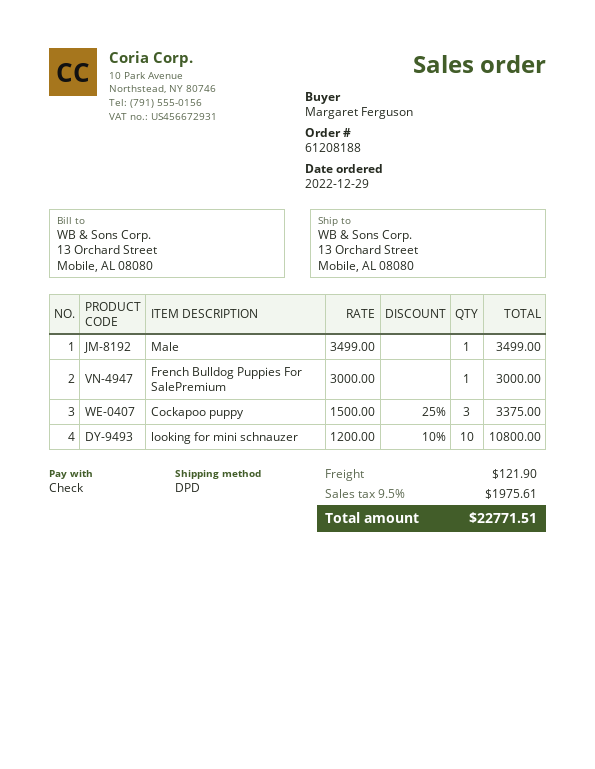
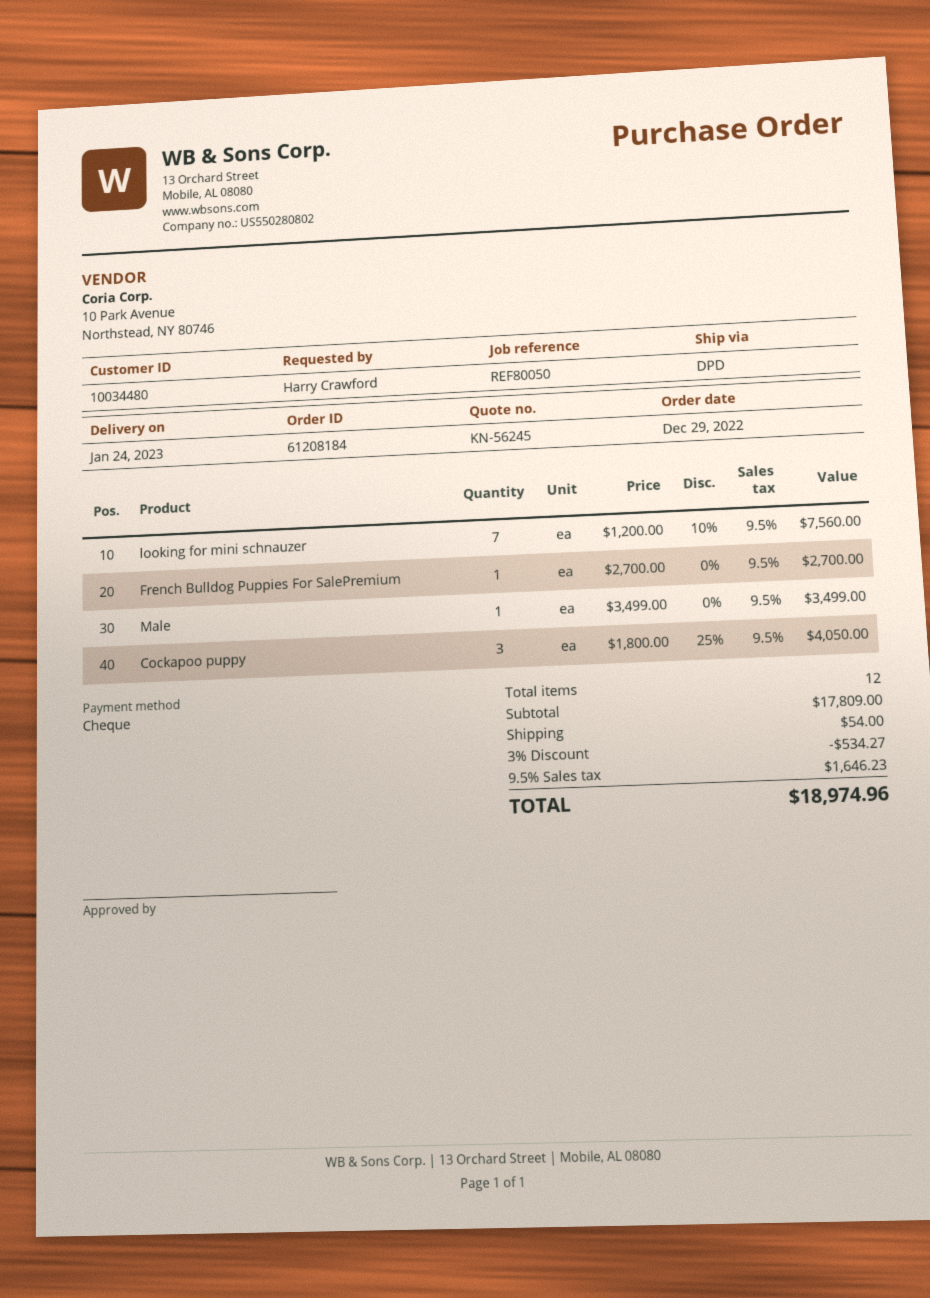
order number: 61208188 -> 61208184
ordered by: Margaret Ferguson -> Harry Crawford
French Bulldog Puppies For SalePremium: 1 x 3000.00 = 3000.00 -> 1 x 2700.00 = 2700.00
Cockapoo puppy: 3 x 1500.00 - 25% = 3375.00 -> 3 x 1800.00 - 25% = 4050.00
looking for mini schnauzer: 10 x 1200.00 - 10% = 10800.00 -> 7 x 1200.00 - 10% = 7560.00
discount: none -> 3% = 534.27
shipping: 121.90 -> 54.00
tax: 9.5% = 1975.61 -> 9.5% = 1646.23
total: 22771.51 -> 18974.96

